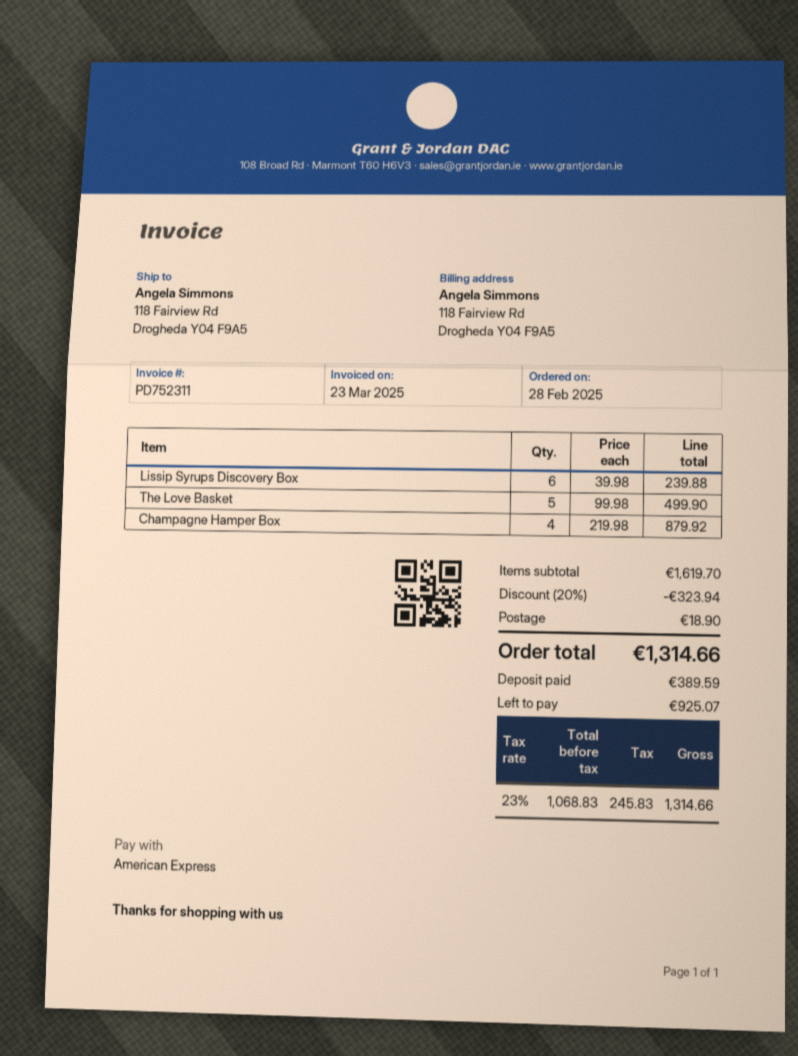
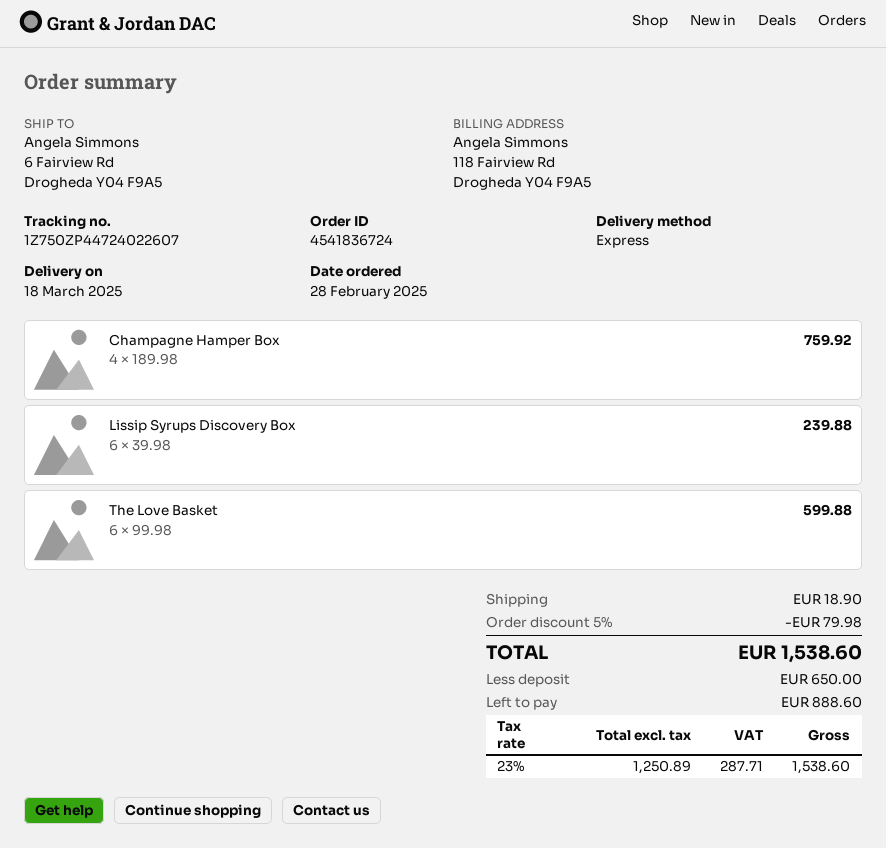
ship to: 118 Fairview Rd, Drogheda Y04 F9A5 -> 6 Fairview Rd, Drogheda Y04 F9A5
The Love Basket: 5 x 99.98 = 499.90 -> 6 x 99.98 = 599.88
Champagne Hamper Box: 4 x 219.98 = 879.92 -> 4 x 189.98 = 759.92
discount: 20% = 323.94 -> 5% = 79.98
net: 1068.83 -> 1250.89
tax: 23% = 245.83 -> 23% = 287.71
total: 1314.66 -> 1538.60
deposit: 389.59 -> 650.00
balance: 925.07 -> 888.60

